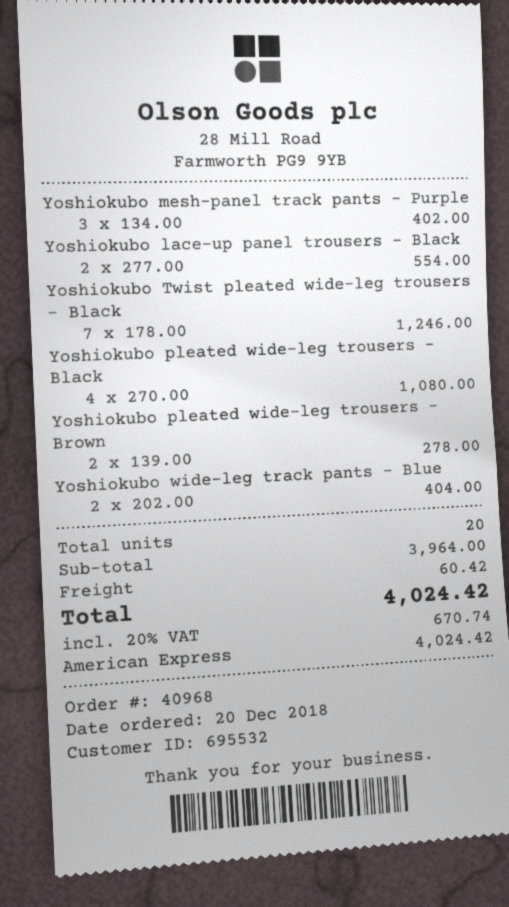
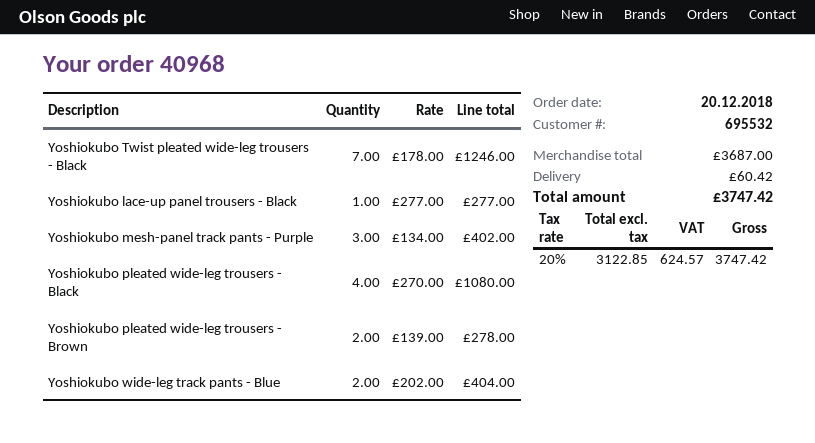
Yoshiokubo lace-up panel trousers - Black: 2 x 277.00 = 554.00 -> 1 x 277.00 = 277.00
subtotal: 3964.00 -> 3687.00
tax: 20% = 670.74 -> 20% = 624.57
total: 4024.42 -> 3747.42

